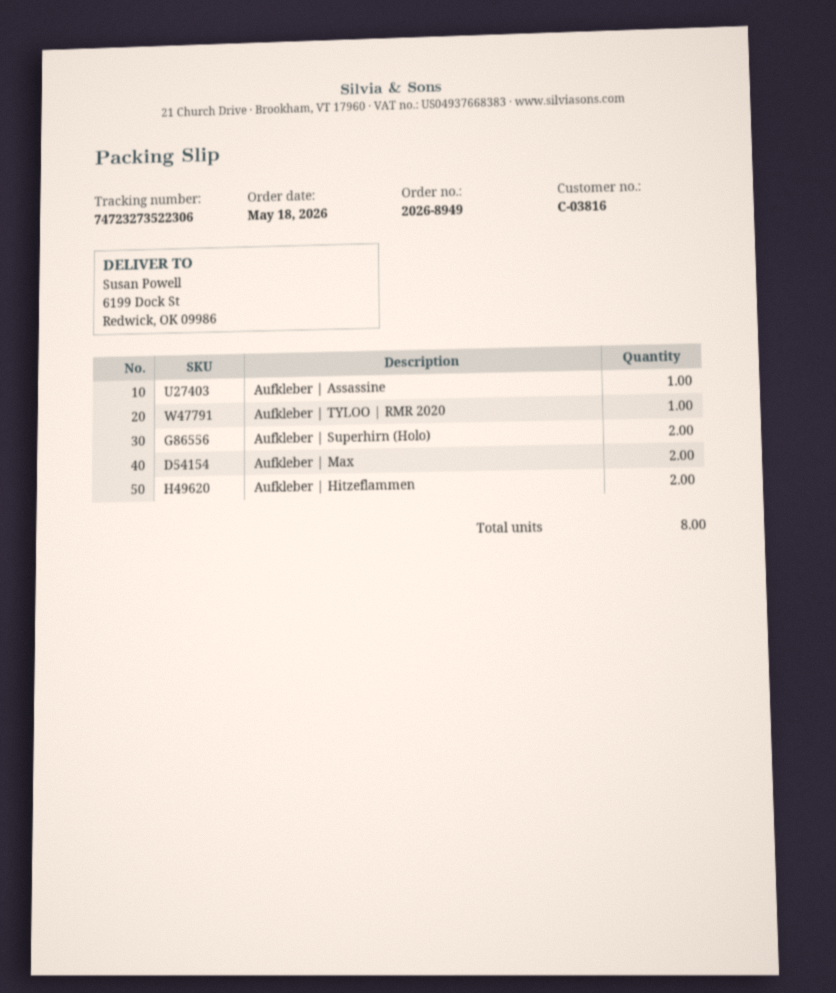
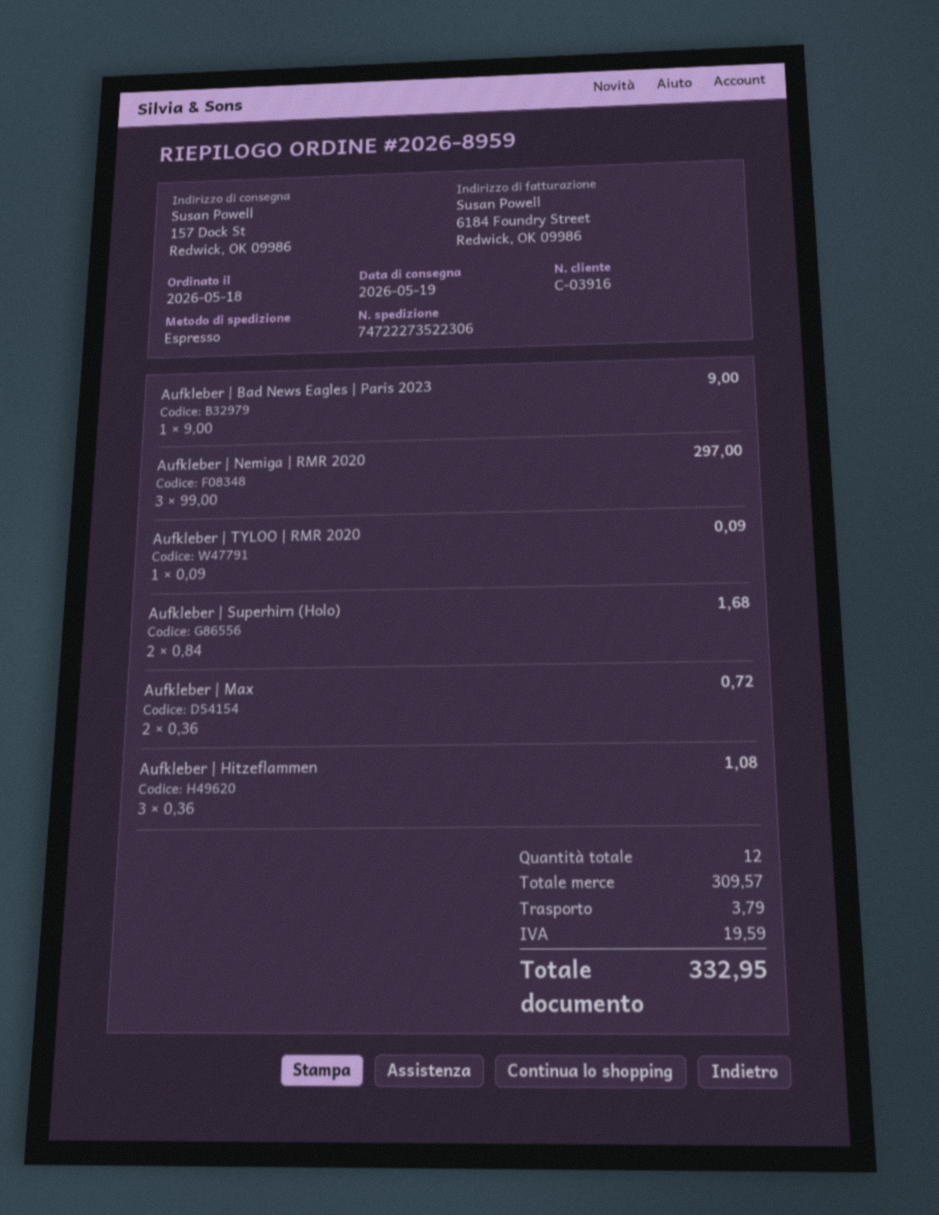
order number: 2026-8949 -> 2026-8959
customer number: C-03816 -> C-03916
tracking number: 74723273522306 -> 74722273522306
ship to: 6199 Dock St, Redwick, OK 09986 -> 157 Dock St, Redwick, OK 09986
Aufkleber | Assassine: 1 -> none
Aufkleber | Hitzeflammen: 2 -> 3
Aufkleber | Bad News Eagles | Paris 2023: none -> 1
Aufkleber | Nemiga | RMR 2020: none -> 3
total quantity: 8 -> 12

